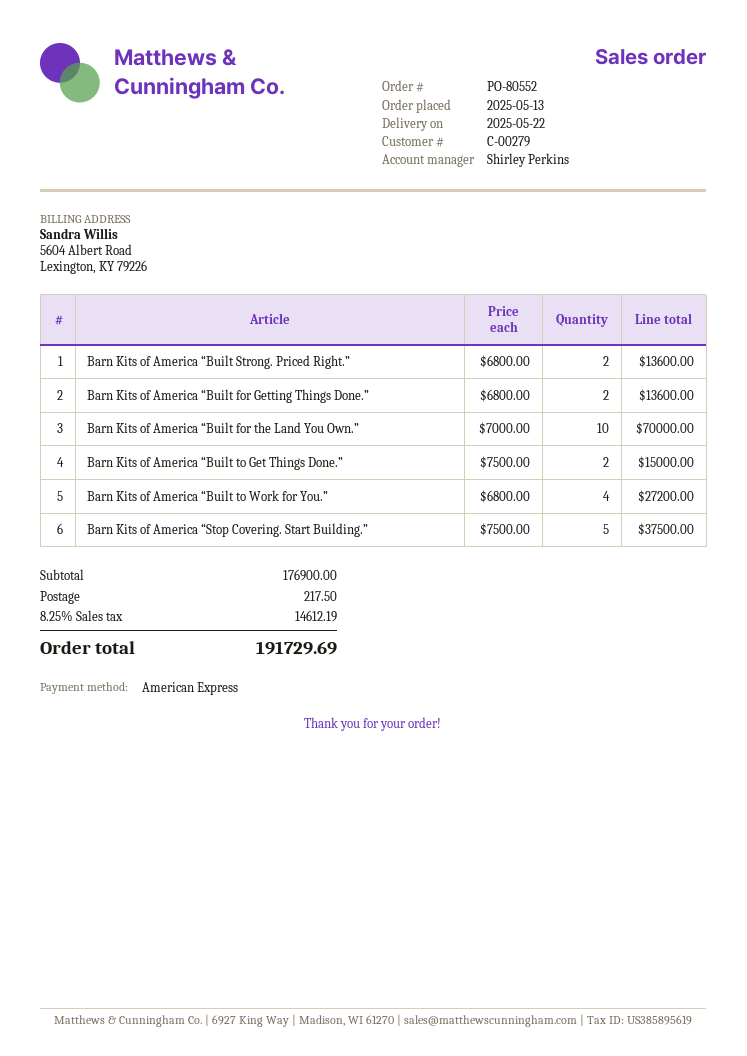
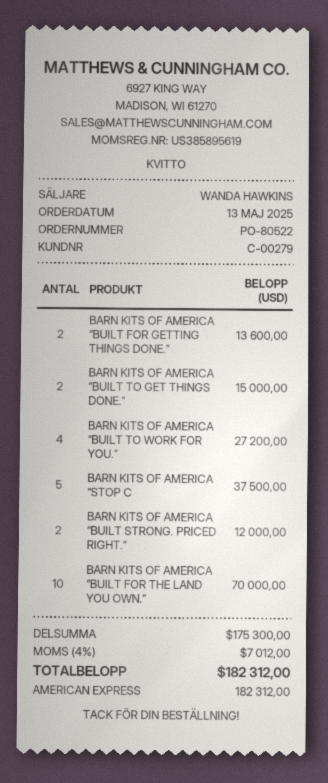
order number: PO-80552 -> PO-80522
sales rep: Shirley Perkins -> WANDA HAWKINS
Barn Kits of America “Built Strong. Priced Right.”: 2 for 13600.00 -> 2 for 12000.00
subtotal: 176900.00 -> 175300.00
shipping: 217.50 -> none
tax: 8.25% = 14612.19 -> 4% = 7012.00
total: 191729.69 -> 182312.00

